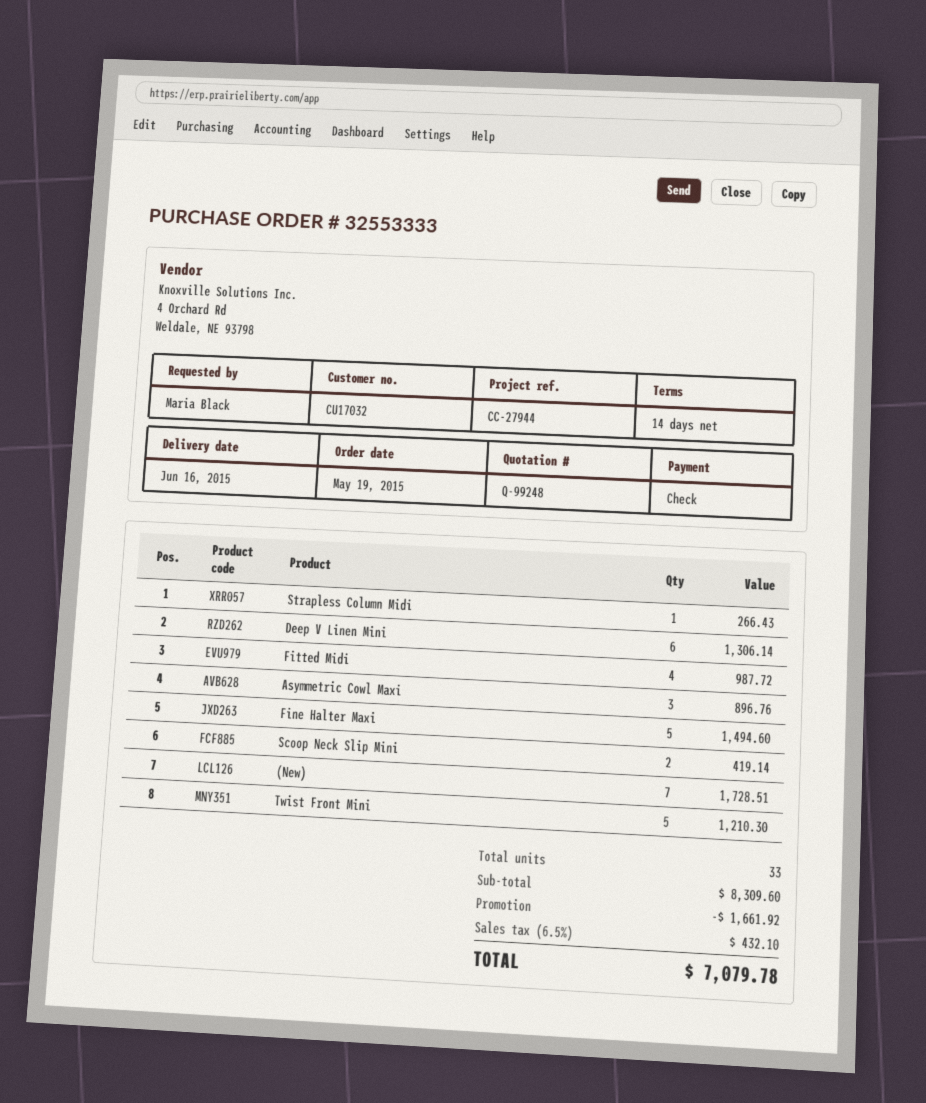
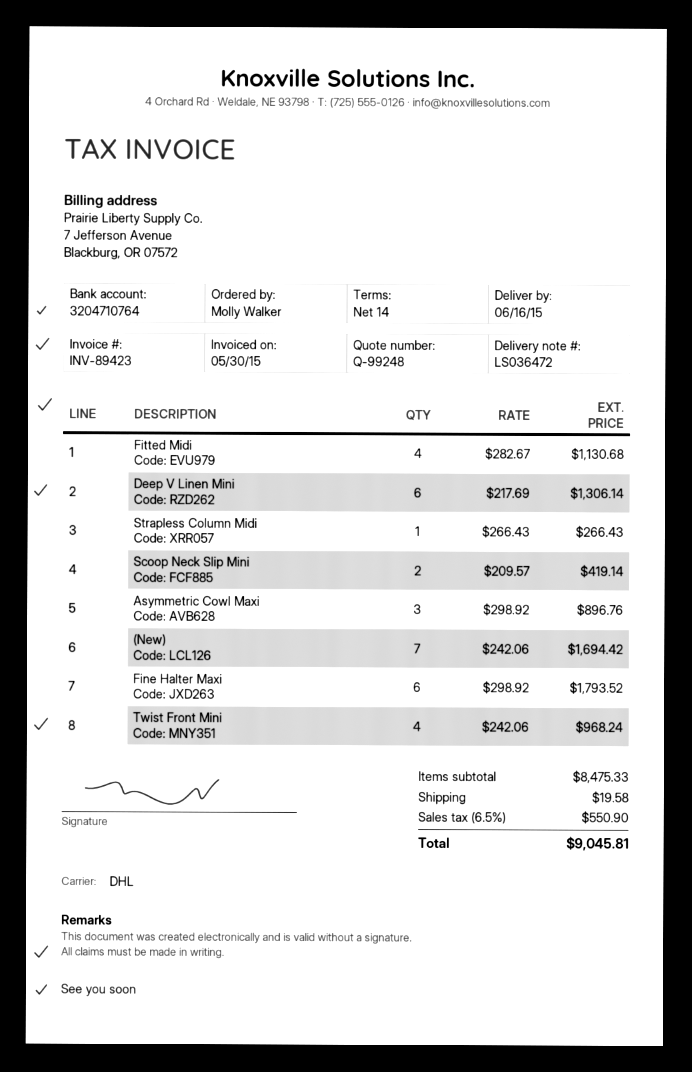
ordered by: Maria Black -> Molly Walker
Fitted Midi: 4 for 987.72 -> 4 for 1130.68
Fine Halter Maxi: 5 for 1494.60 -> 6 for 1793.52
(New): 7 for 1728.51 -> 7 for 1694.42
Twist Front Mini: 5 for 1210.30 -> 4 for 968.24
subtotal: 8309.60 -> 8475.33
discount: 1661.92 -> none
shipping: none -> 19.58
tax: 6.5% = 432.10 -> 6.5% = 550.90
total: 7079.78 -> 9045.81

